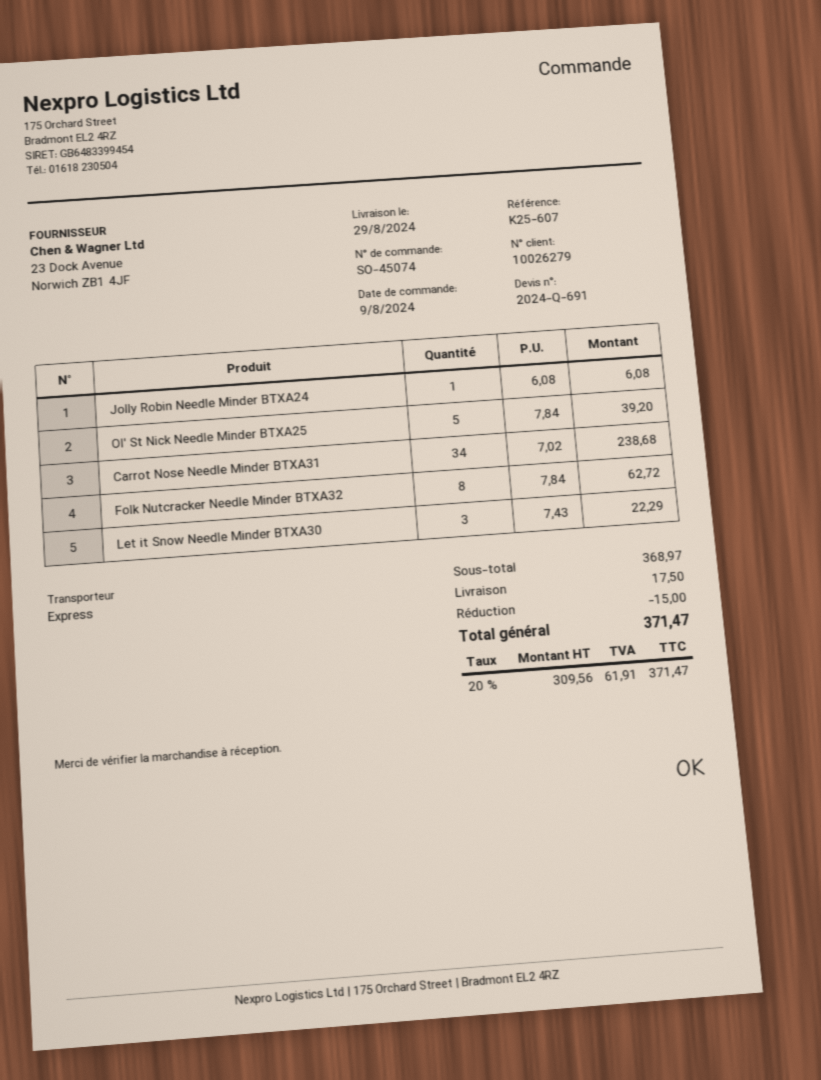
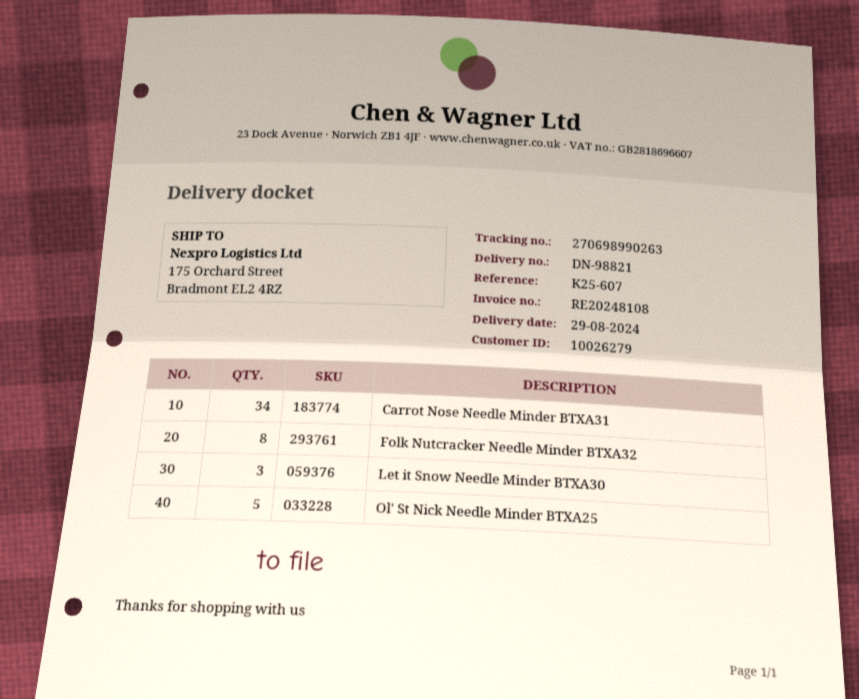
Jolly Robin Needle Minder BTXA24: 1 -> none

